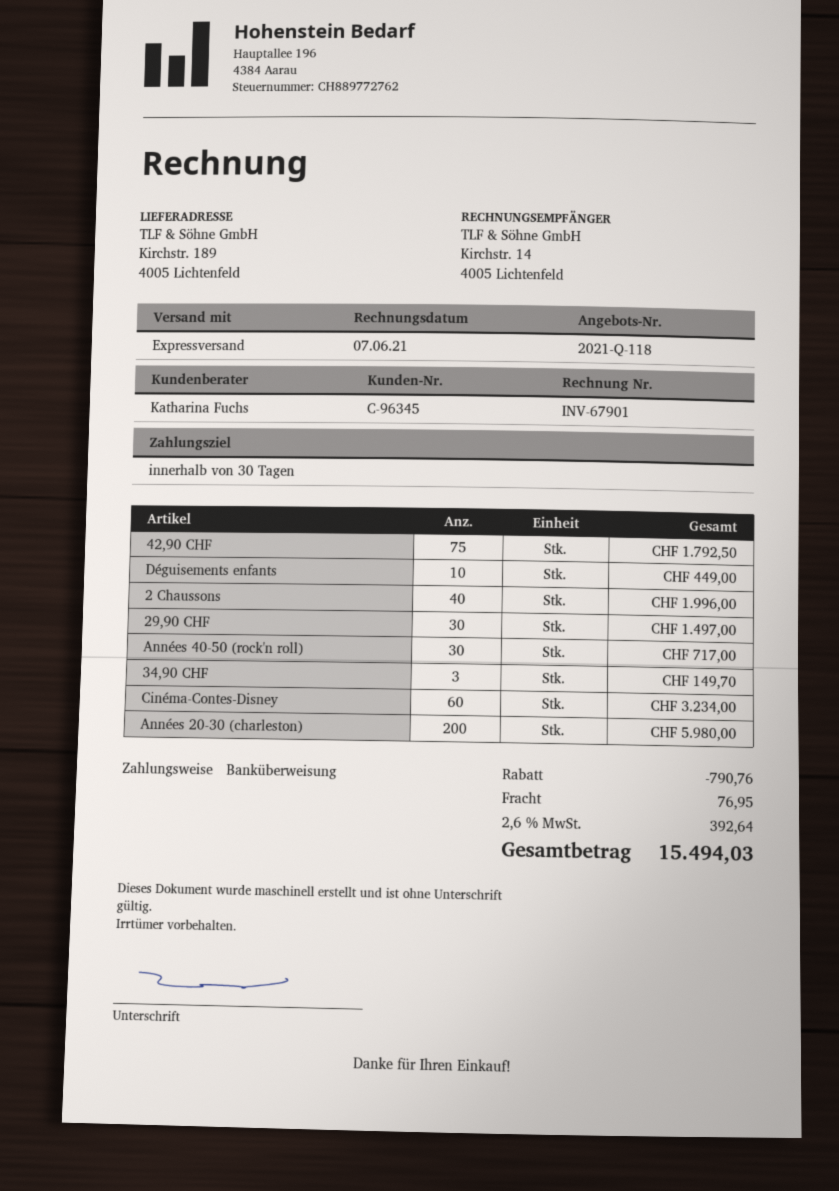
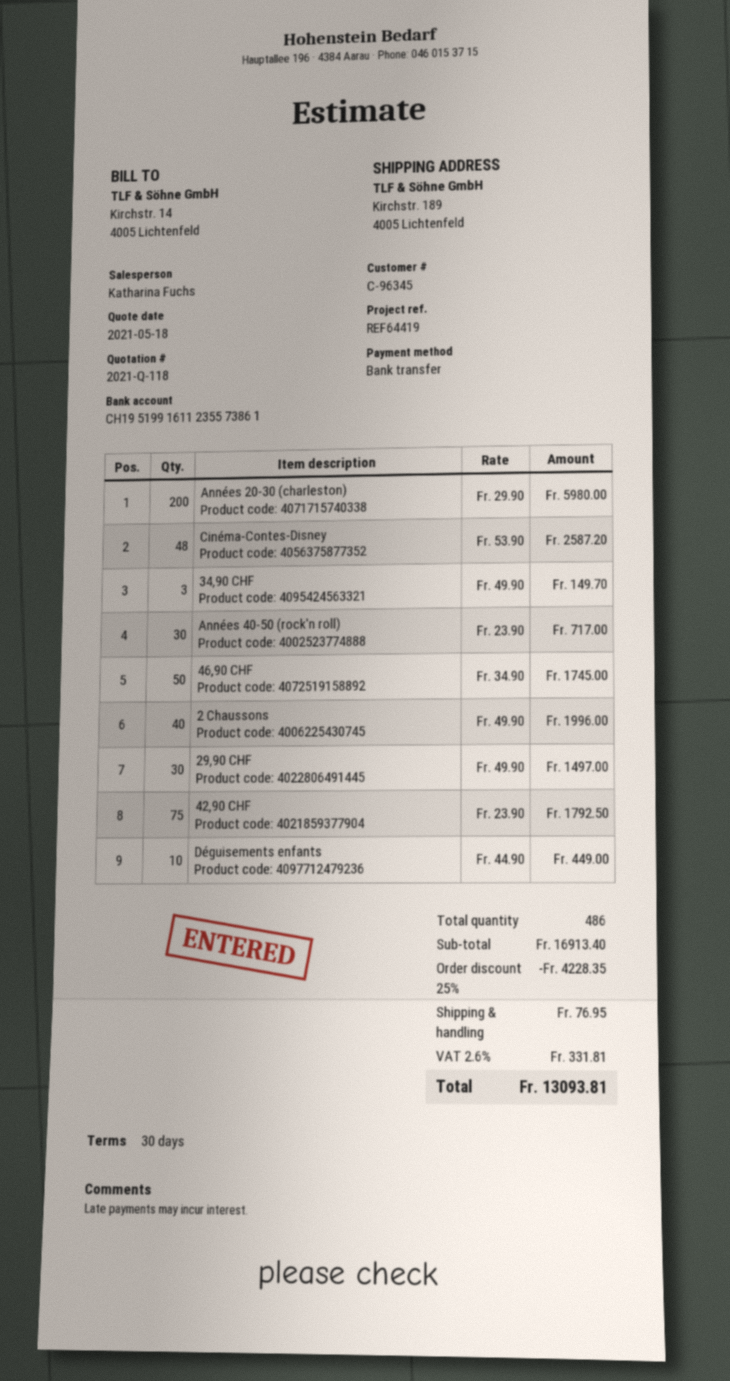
Cinéma-Contes-Disney: 60 for 3234.00 -> 48 for 2587.20
46,90 CHF: none -> 50 for 1745.00
discount: 790.76 -> 4228.35
tax: 2.6% = 392.64 -> 2.6% = 331.81
total: 15494.03 -> 13093.81

